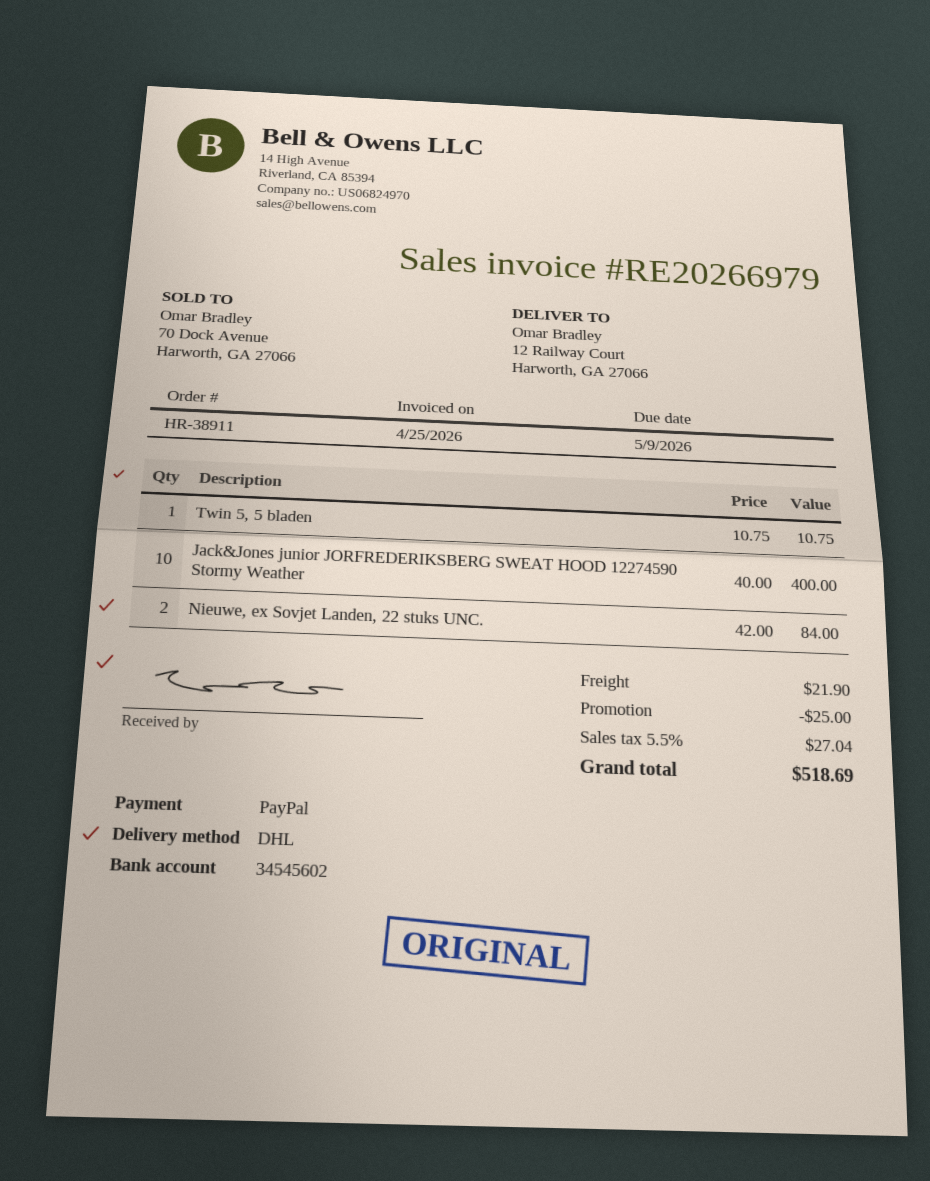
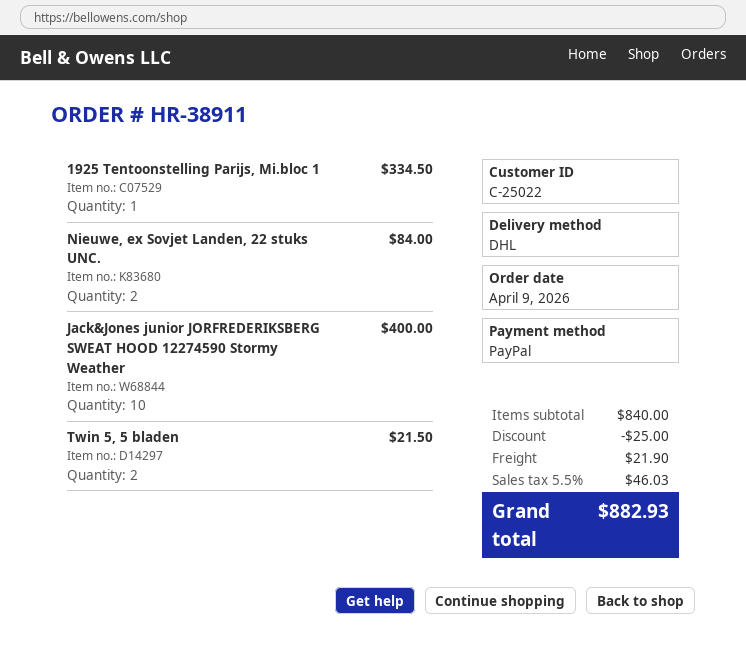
Twin 5, 5 bladen: 1 for 10.75 -> 2 for 21.50
1925 Tentoonstelling Parijs, Mi.bloc 1: none -> 1 for 334.50
tax: 5.5% = 27.04 -> 5.5% = 46.03
total: 518.69 -> 882.93

